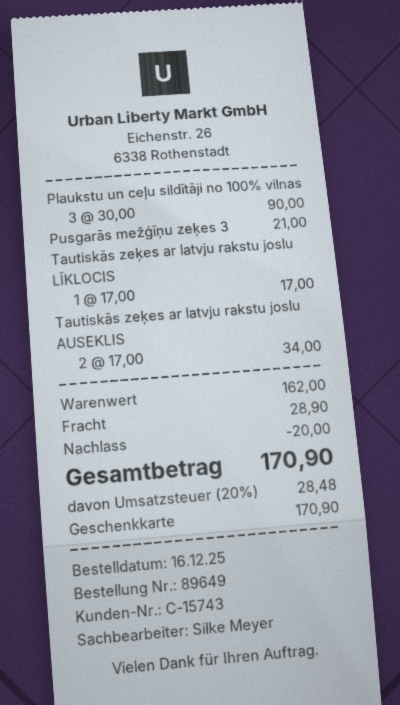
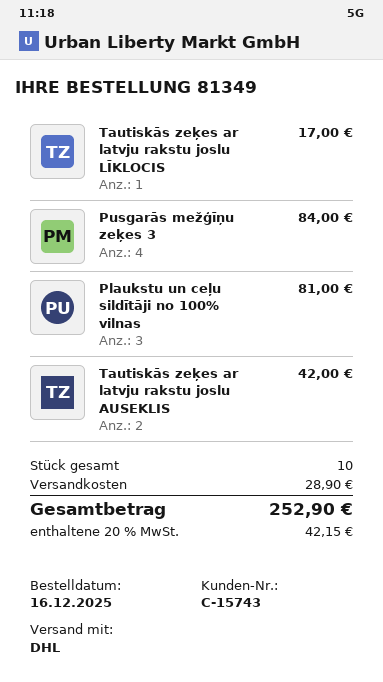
order number: 89649 -> 81349
Plaukstu un ceļu sildītāji no 100% vilnas: 3 for 90.00 -> 3 for 81.00
Pusgarās mežģīņu zeķes 3: 1 for 21.00 -> 4 for 84.00
Tautiskās zeķes ar latvju rakstu joslu AUSEKLIS: 2 for 34.00 -> 2 for 42.00
discount: 20.00 -> none
tax: 20% = 28.48 -> 20% = 42.15
total: 170.90 -> 252.90

